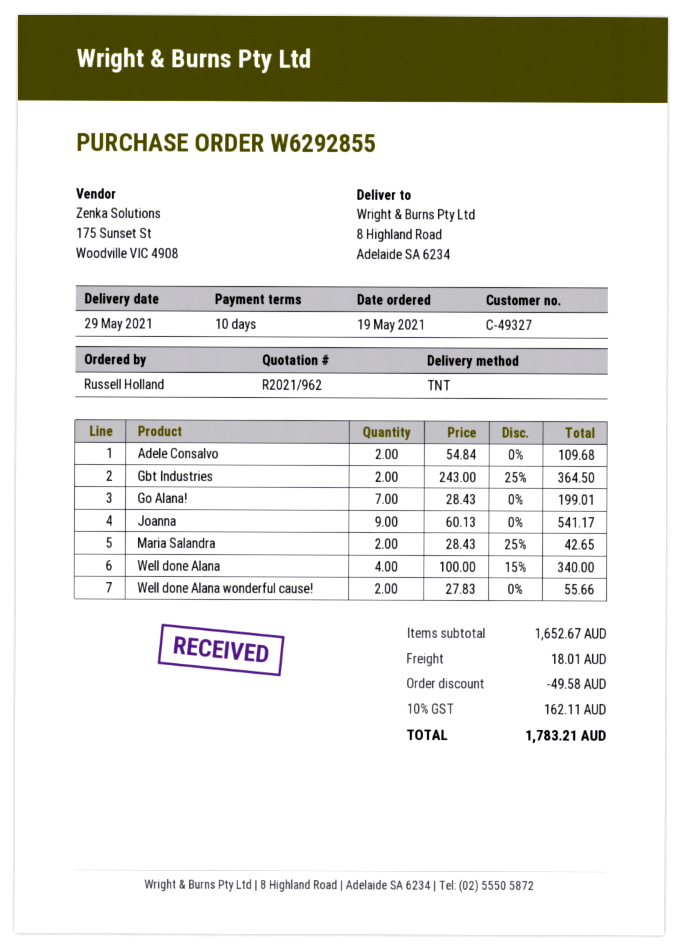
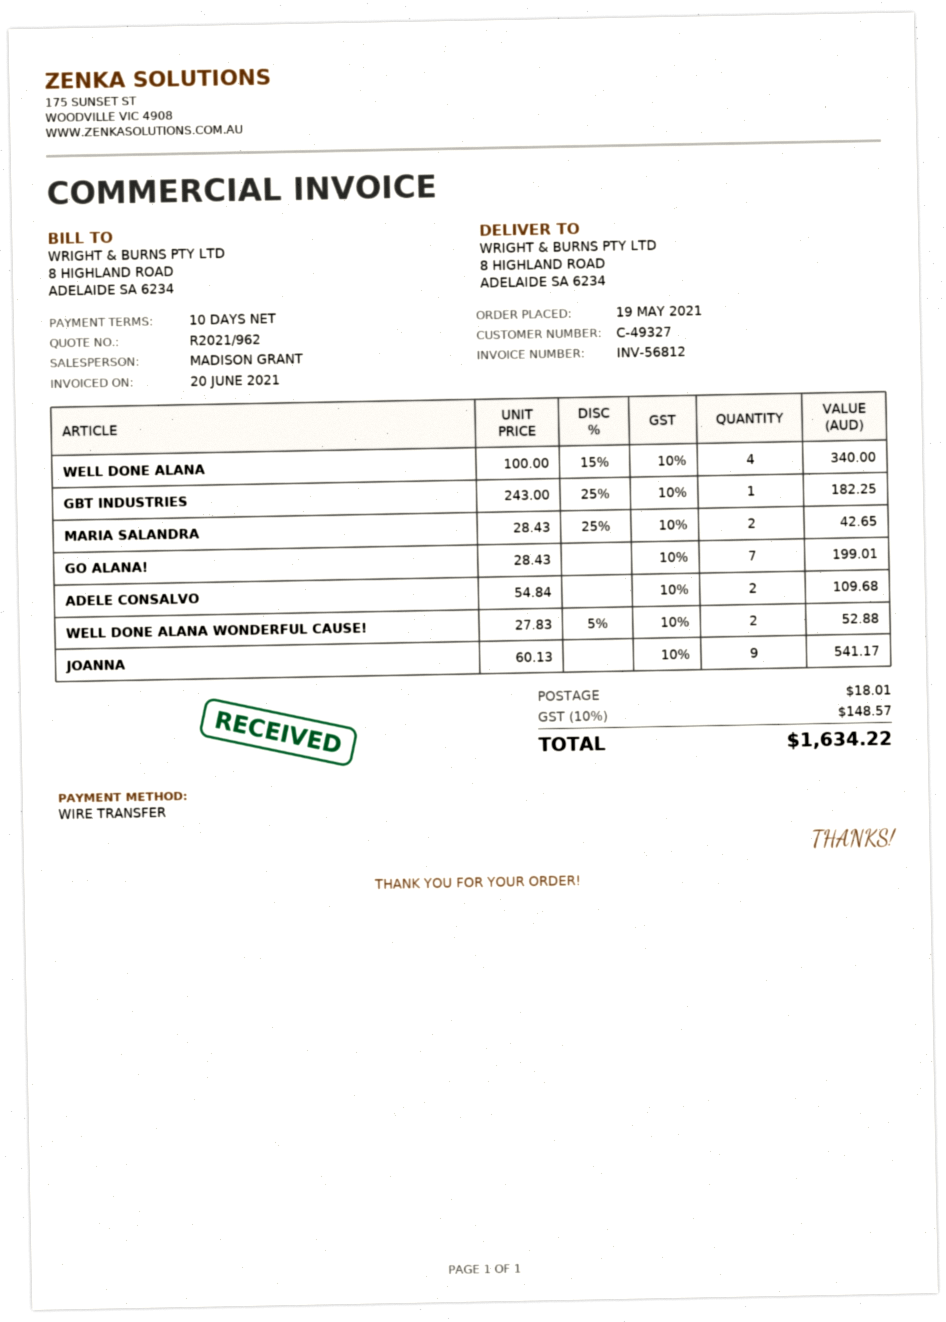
Gbt Industries: 2 x 243.00 - 25% = 364.50 -> 1 x 243.00 - 25% = 182.25
Well done Alana wonderful cause!: 2 x 27.83 = 55.66 -> 2 x 27.83 - 5% = 52.88
discount: 49.58 -> none
tax: 10% = 162.11 -> 10% = 148.57
total: 1783.21 -> 1634.22

